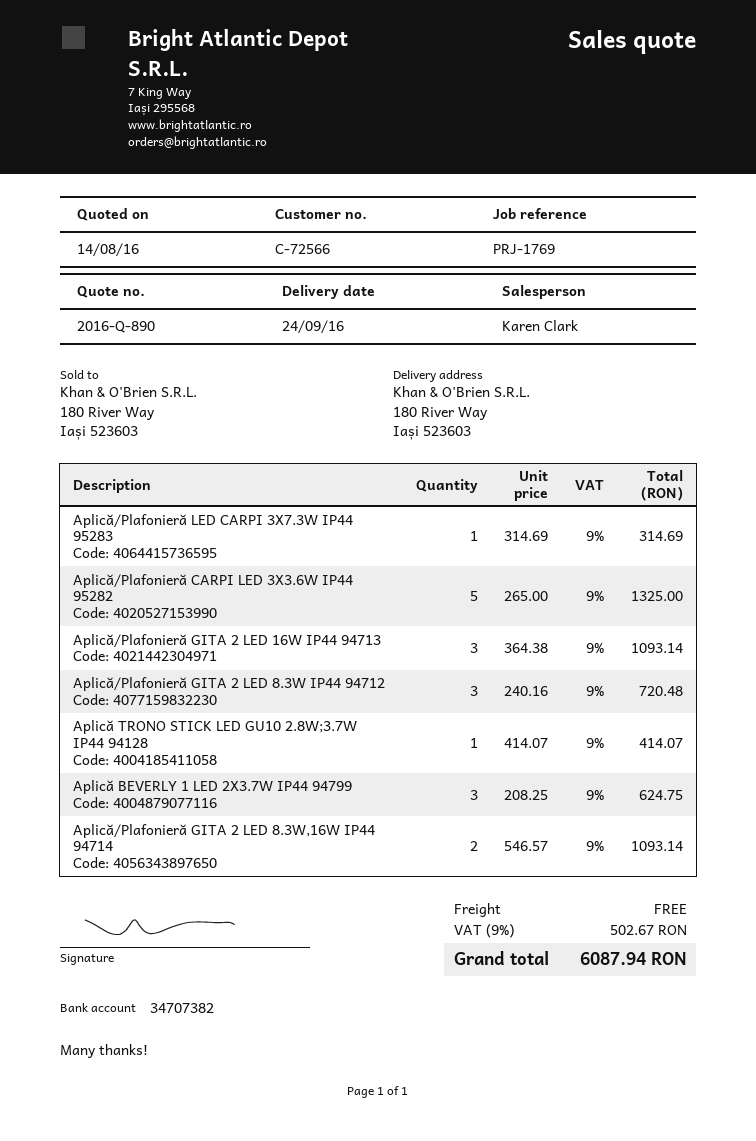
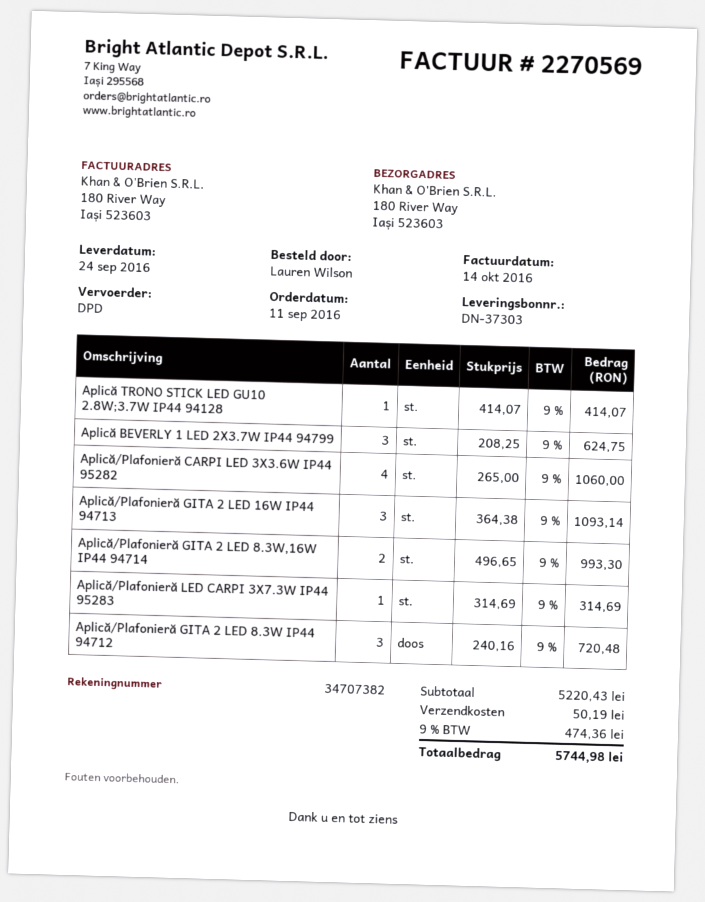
Aplică/Plafonieră CARPI LED 3X3.6W IP44 95282: 5 x 265.00 = 1325.00 -> 4 x 265.00 = 1060.00
Aplică/Plafonieră GITA 2 LED 8.3W,16W IP44 94714: 2 x 546.57 = 1093.14 -> 2 x 496.65 = 993.30
shipping: 0.00 -> 50.19
tax: 9% = 502.67 -> 9% = 474.36
total: 6087.94 -> 5744.98

